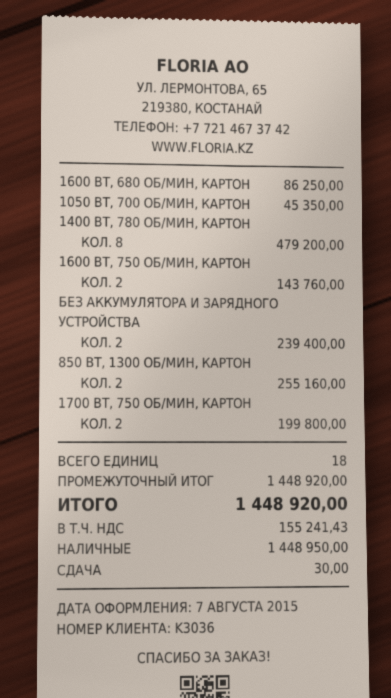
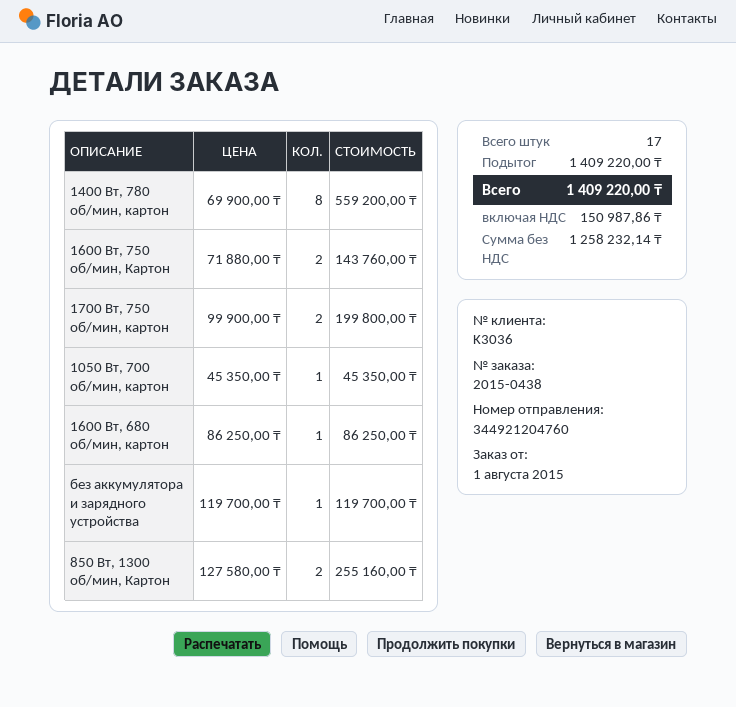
order date: 2015-08-07 -> 2015-08-01
1400 ВТ, 780 ОБ/МИН, КАРТОН: 8 for 479200.00 -> 8 for 559200.00
БЕЗ АККУМУЛЯТОРА И ЗАРЯДНОГО УСТРОЙСТВА: 2 for 239400.00 -> 1 for 119700.00
total quantity: 18 -> 17
subtotal: 1448920.00 -> 1409220.00
tax: 155241.43 -> 150987.86
total: 1448920.00 -> 1409220.00

